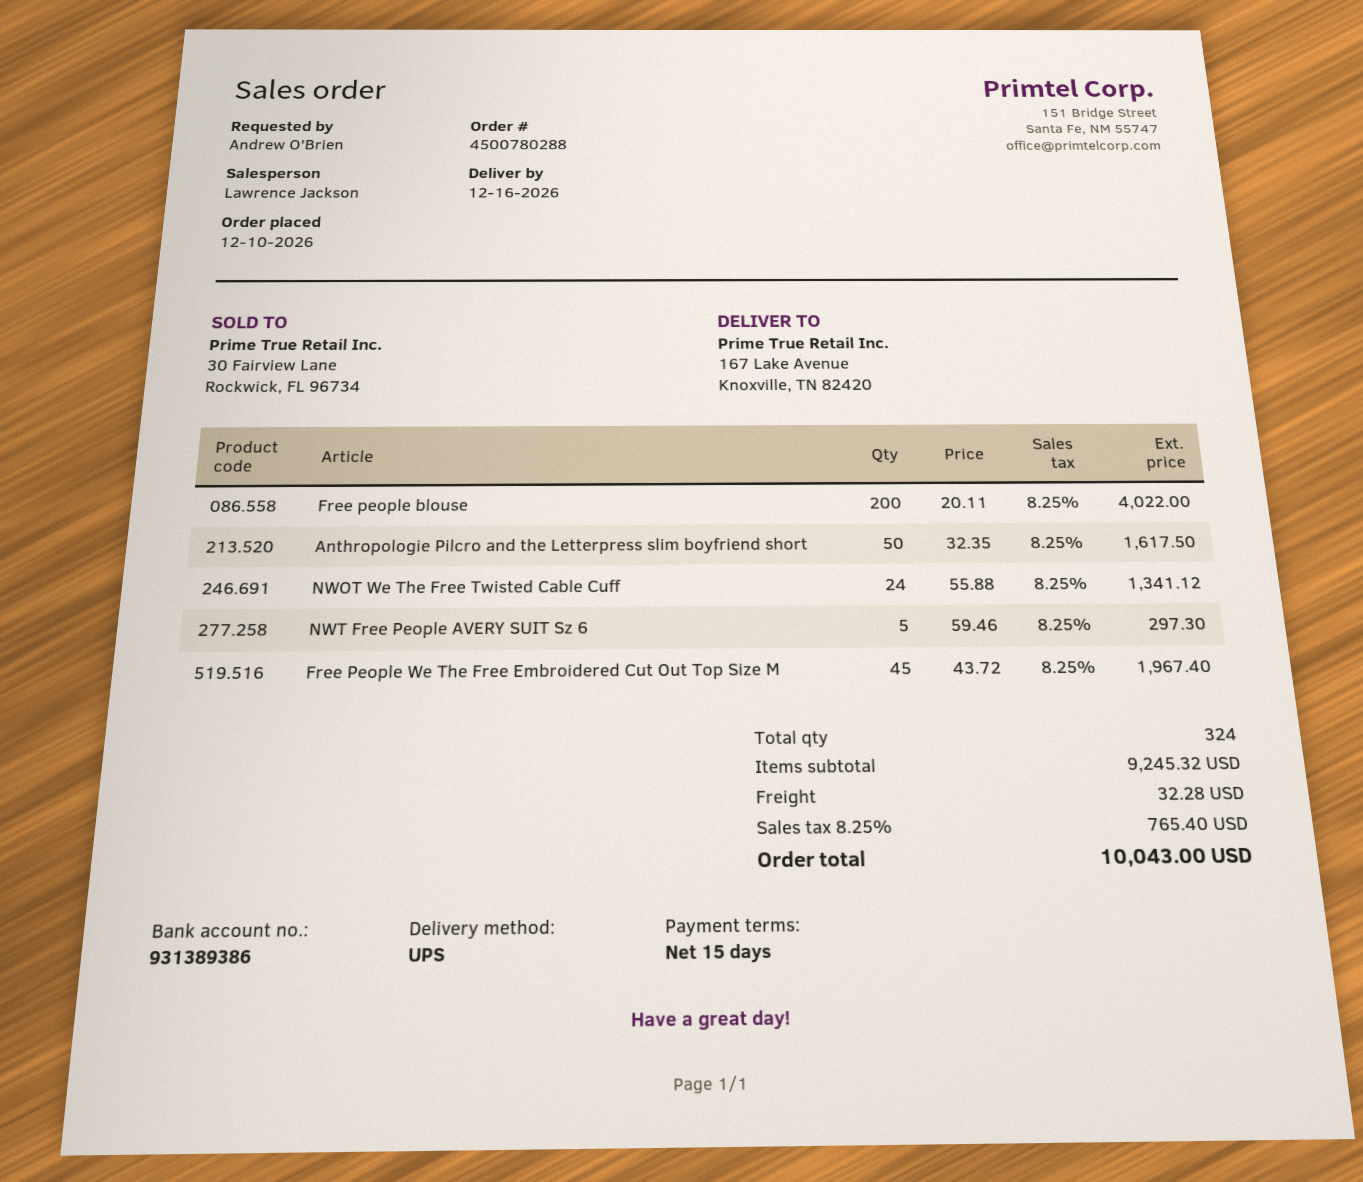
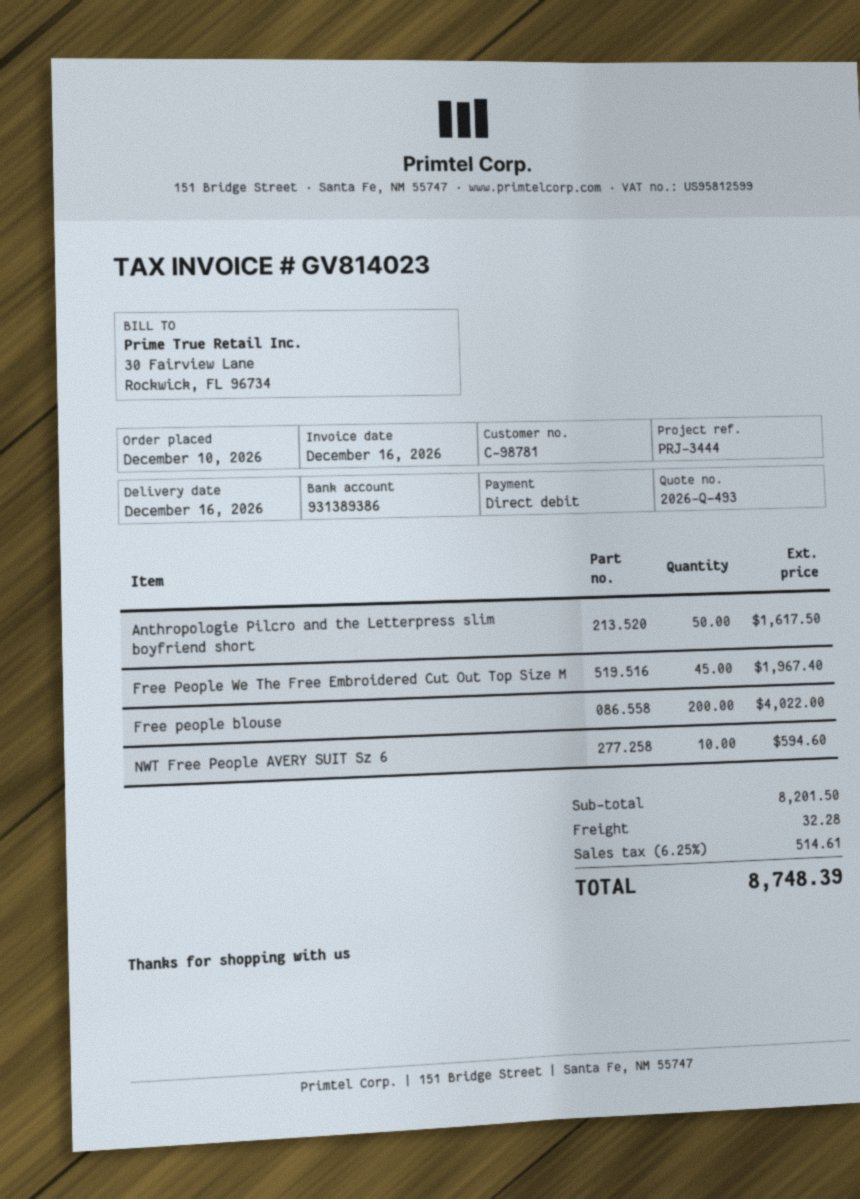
NWOT We The Free Twisted Cable Cuff: 24 for 1341.12 -> none
NWT Free People AVERY SUIT Sz 6: 5 for 297.30 -> 10 for 594.60
subtotal: 9245.32 -> 8201.50
tax: 8.25% = 765.40 -> 6.25% = 514.61
total: 10043.00 -> 8748.39

